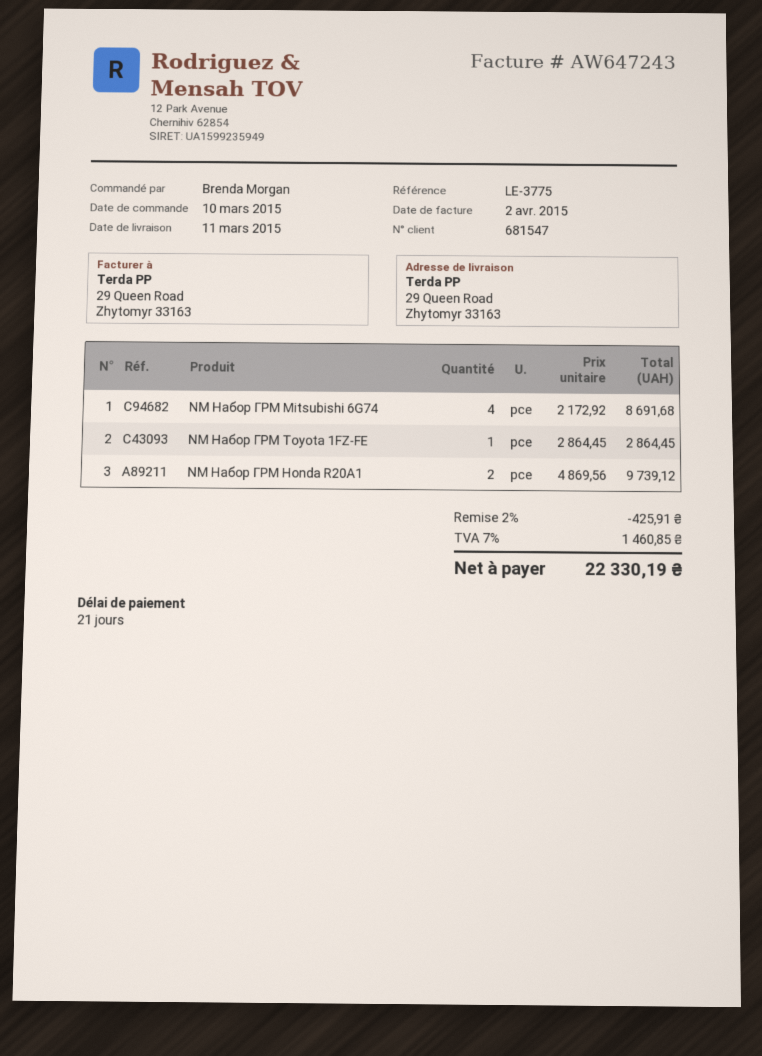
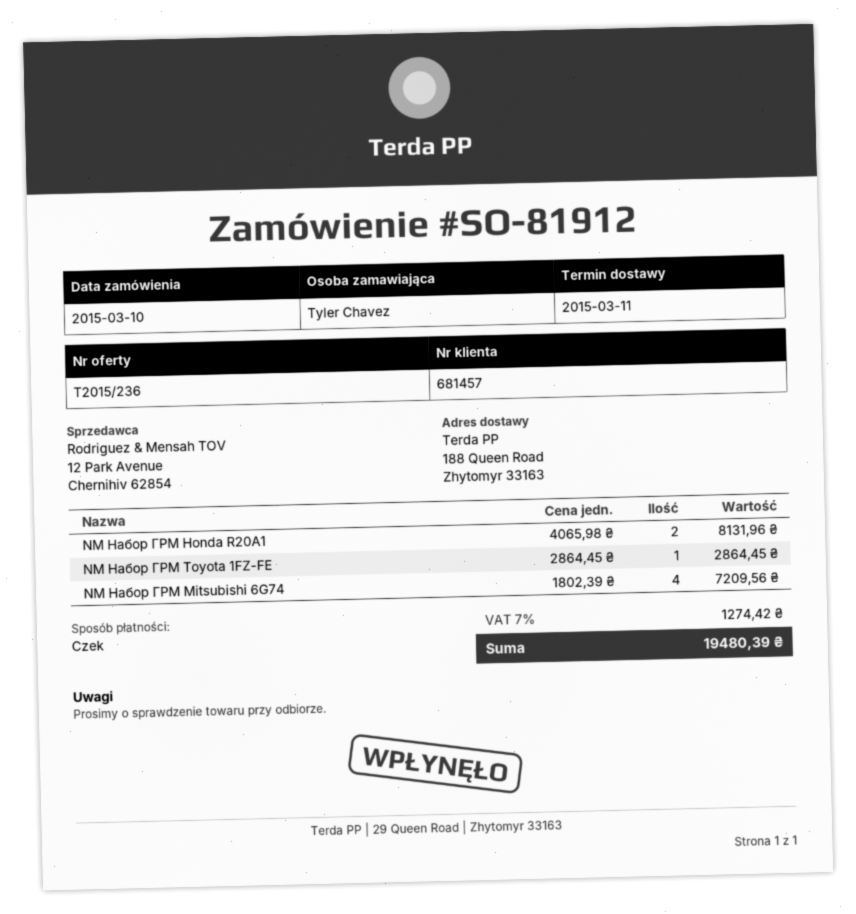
customer number: 681547 -> 681457
ordered by: Brenda Morgan -> Tyler Chavez
ship to: 29 Queen Road, Zhytomyr 33163 -> 188 Queen Road, Zhytomyr 33163
NM Набор ГРМ Mitsubishi 6G74: 4 x 2172.92 = 8691.68 -> 4 x 1802.39 = 7209.56
NM Набор ГРМ Honda R20A1: 2 x 4869.56 = 9739.12 -> 2 x 4065.98 = 8131.96
discount: 2% = 425.91 -> none
tax: 7% = 1460.85 -> 7% = 1274.42
total: 22330.19 -> 19480.39

